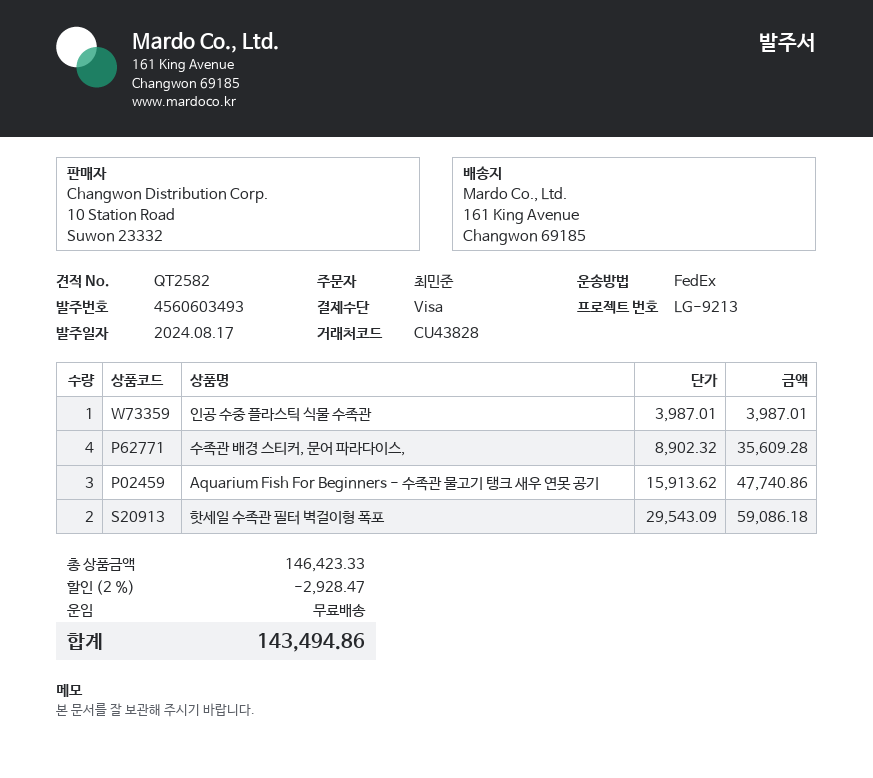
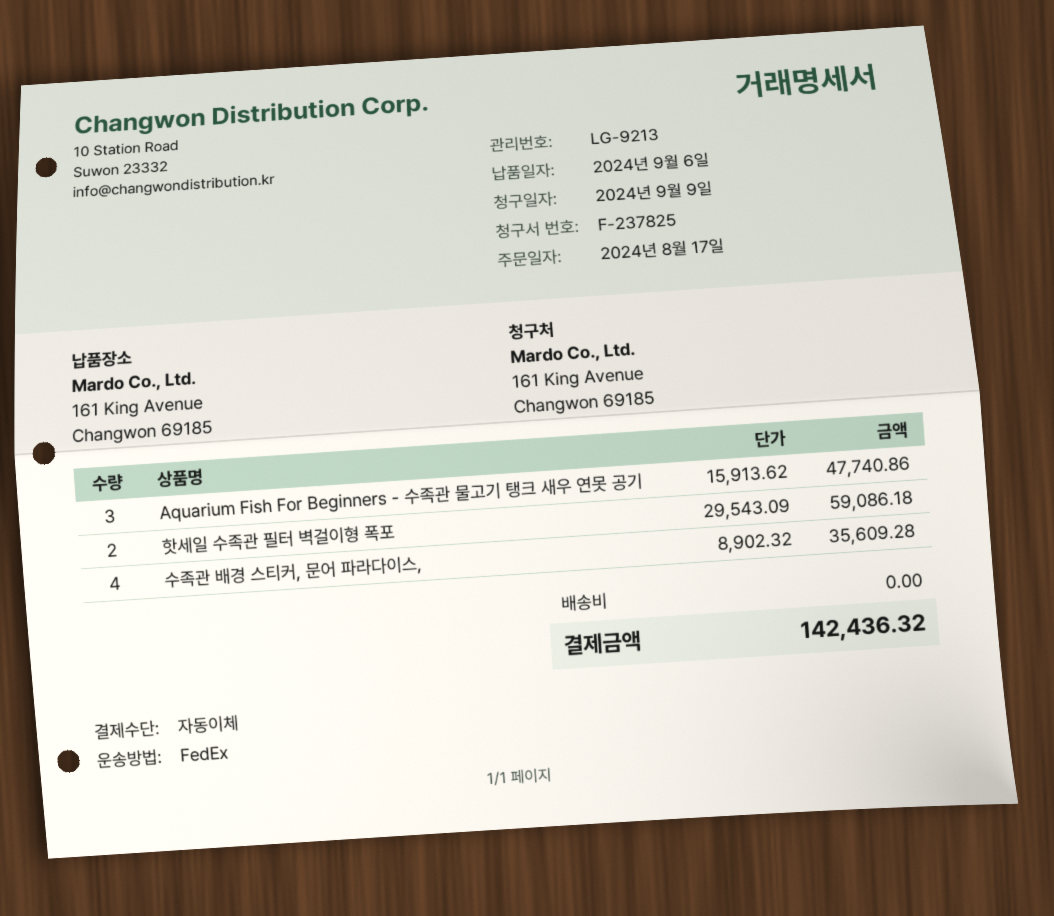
payment method: Visa -> direct debit
인공 수중 플라스틱 식물 수족관: 1 x 3987.01 = 3987.01 -> none
discount: 2% = 2928.47 -> none
total: 143494.86 -> 142436.32

